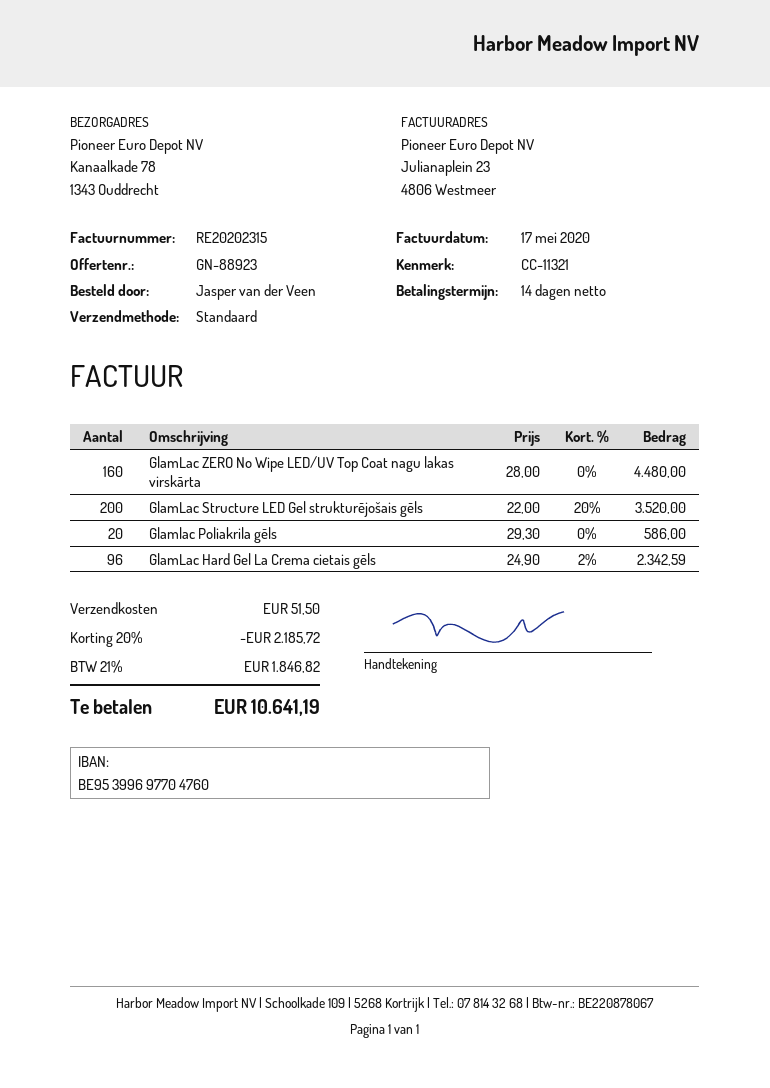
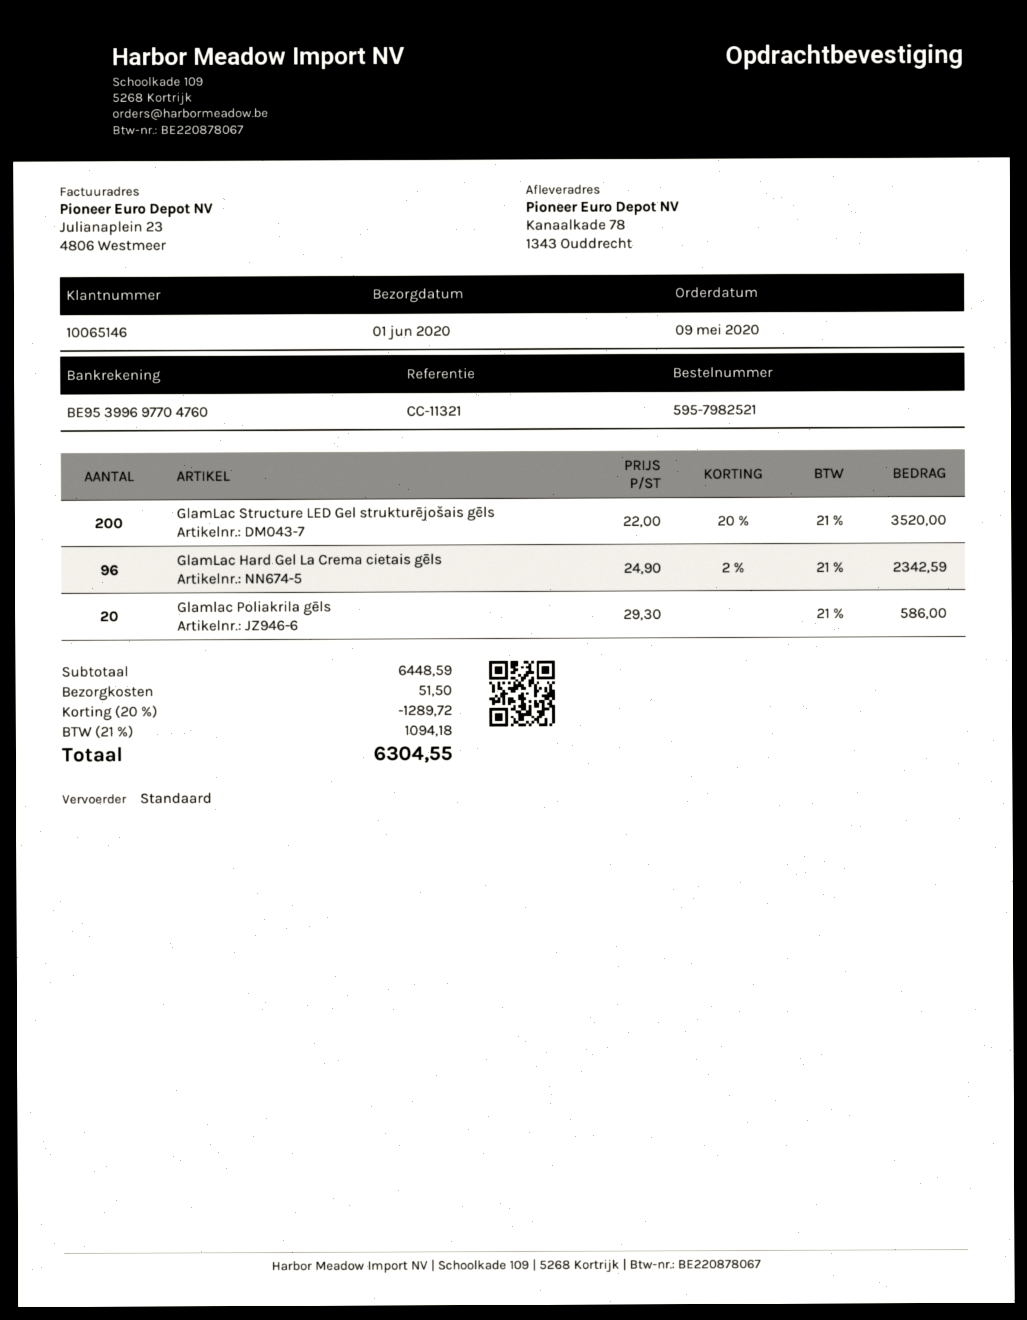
GlamLac ZERO No Wipe LED/UV Top Coat nagu lakas virskārta: 160 x 28.00 = 4480.00 -> none
discount: 20% = 2185.72 -> 20% = 1289.72
tax: 21% = 1846.82 -> 21% = 1094.18
total: 10641.19 -> 6304.55

